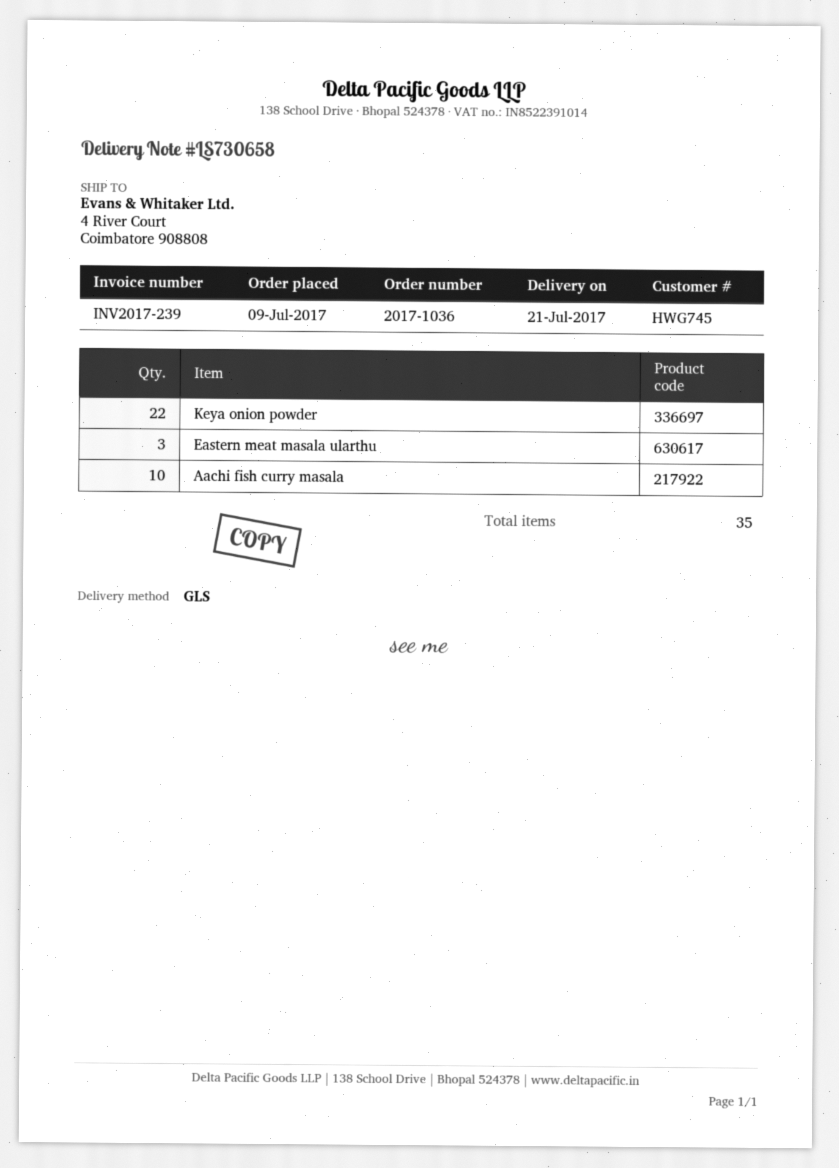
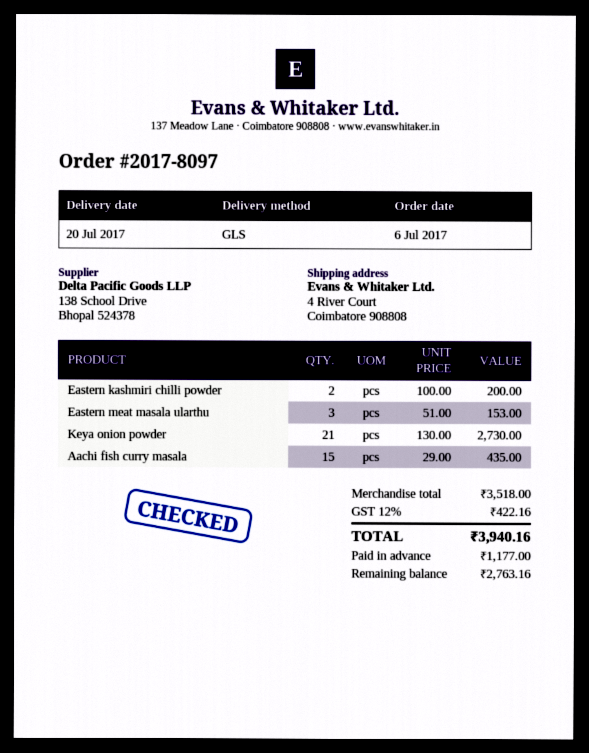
order number: 2017-1036 -> 2017-8097
order date: 2017-07-09 -> 2017-07-06
delivery date: 2017-07-21 -> 2017-07-20
Keya onion powder: 22 -> 21
Aachi fish curry masala: 10 -> 15
Eastern kashmiri chilli powder: none -> 2

